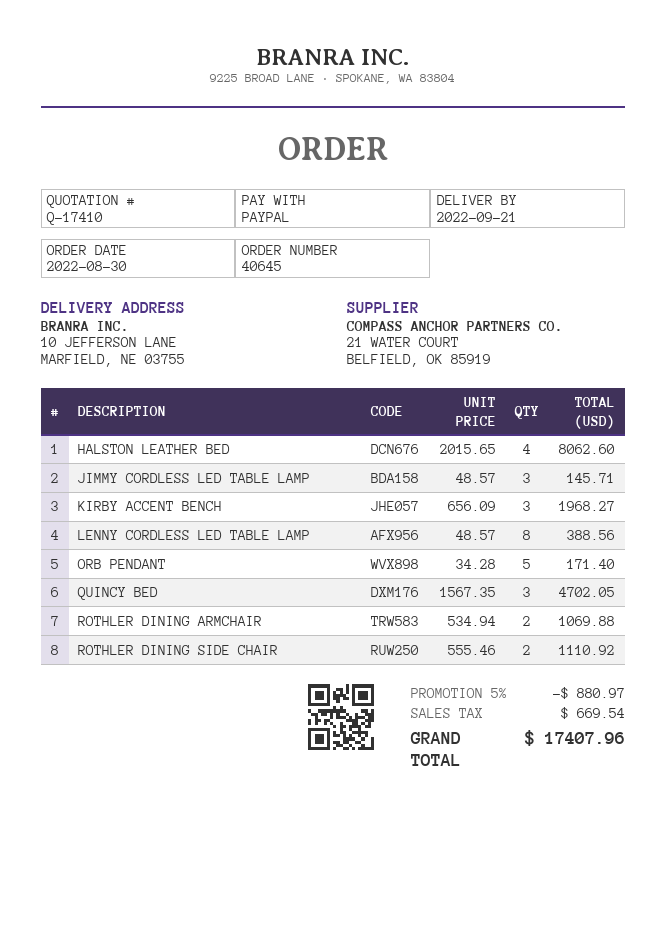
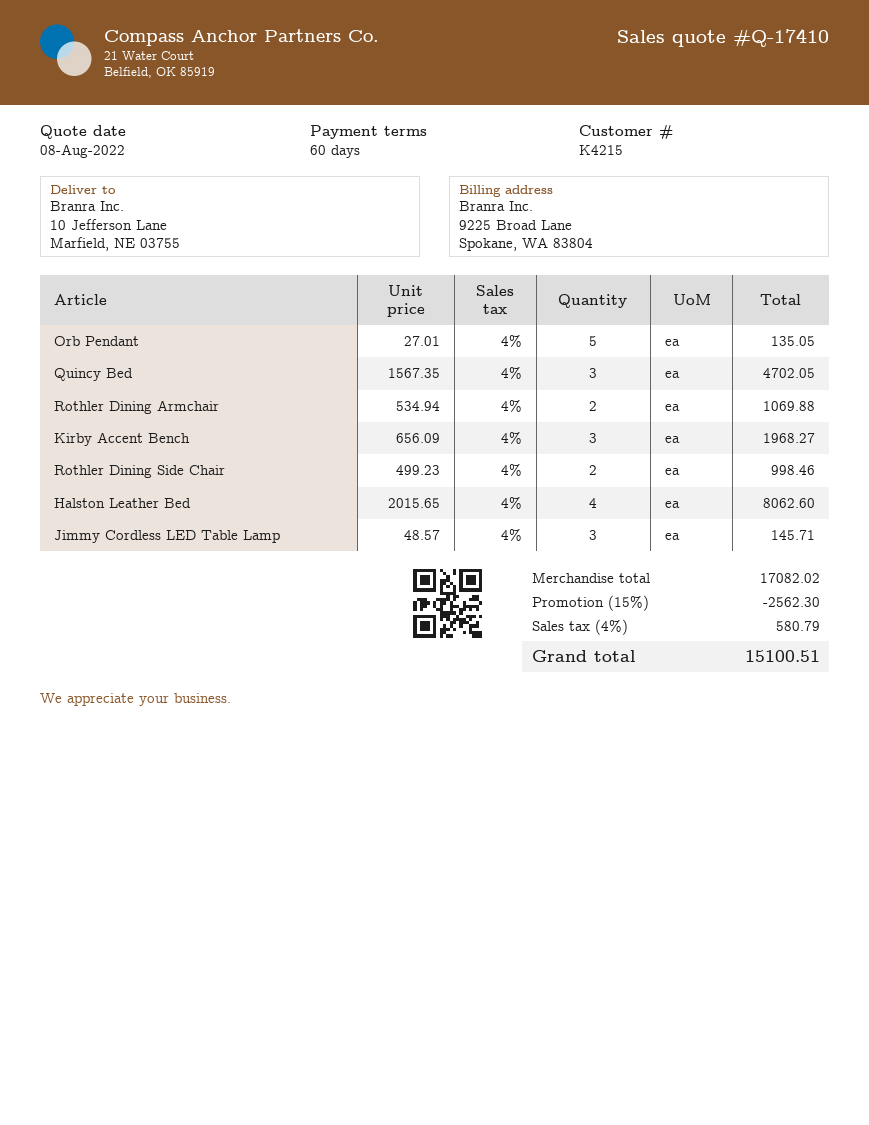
LENNY CORDLESS LED TABLE LAMP: 8 x 48.57 = 388.56 -> none
ORB PENDANT: 5 x 34.28 = 171.40 -> 5 x 27.01 = 135.05
ROTHLER DINING SIDE CHAIR: 2 x 555.46 = 1110.92 -> 2 x 499.23 = 998.46
discount: 5% = 880.97 -> 15% = 2562.30
tax: 669.54 -> 580.79
total: 17407.96 -> 15100.51

